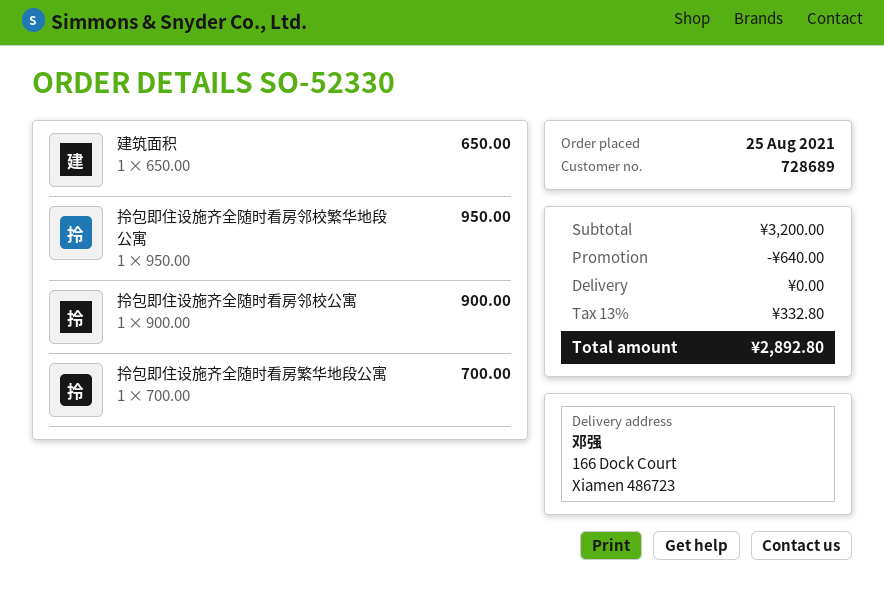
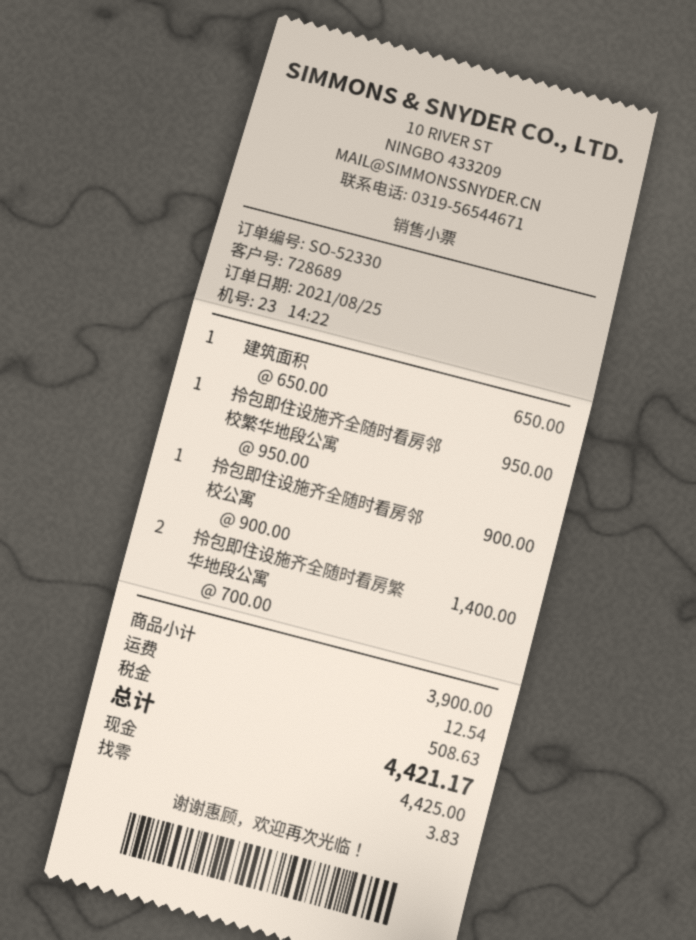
拎包即住设施齐全随时看房繁华地段公寓: 1 x 700.00 = 700.00 -> 2 x 700.00 = 1400.00
subtotal: 3200.00 -> 3900.00
discount: 640.00 -> none
shipping: 0.00 -> 12.54
tax: 332.80 -> 508.63
total: 2892.80 -> 4421.17

